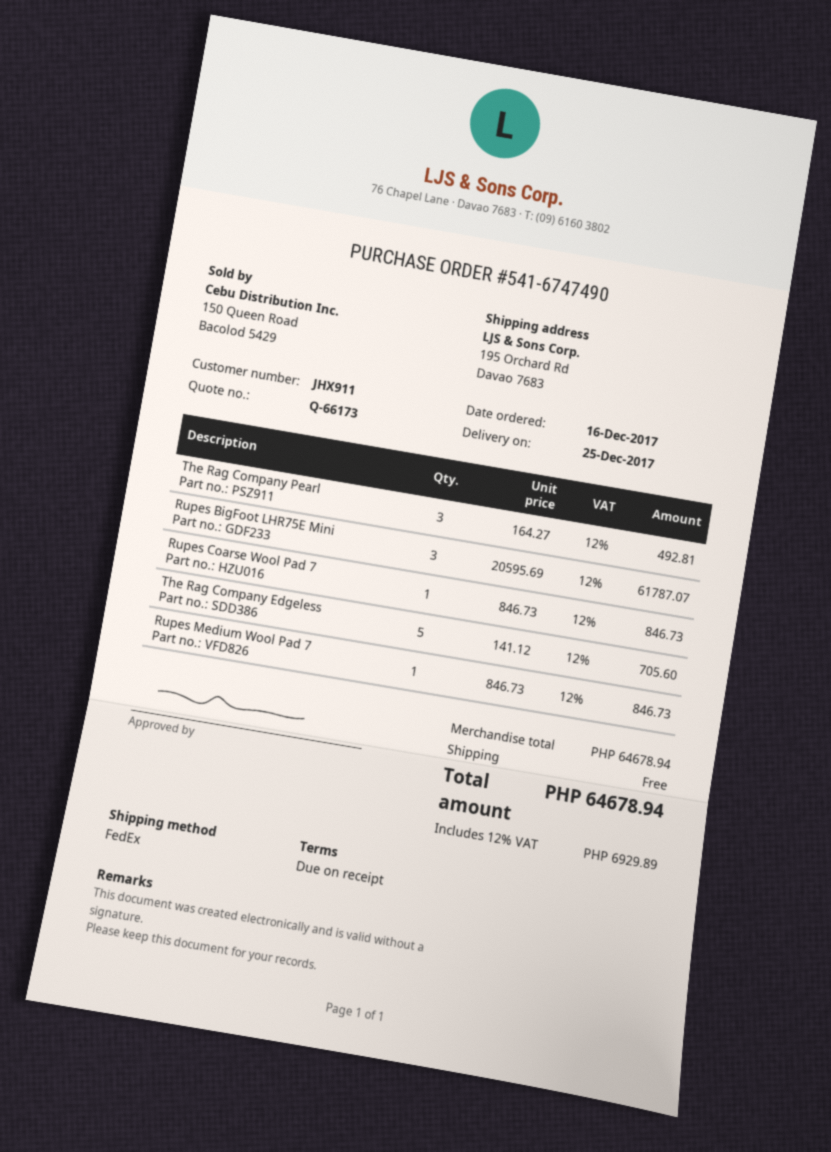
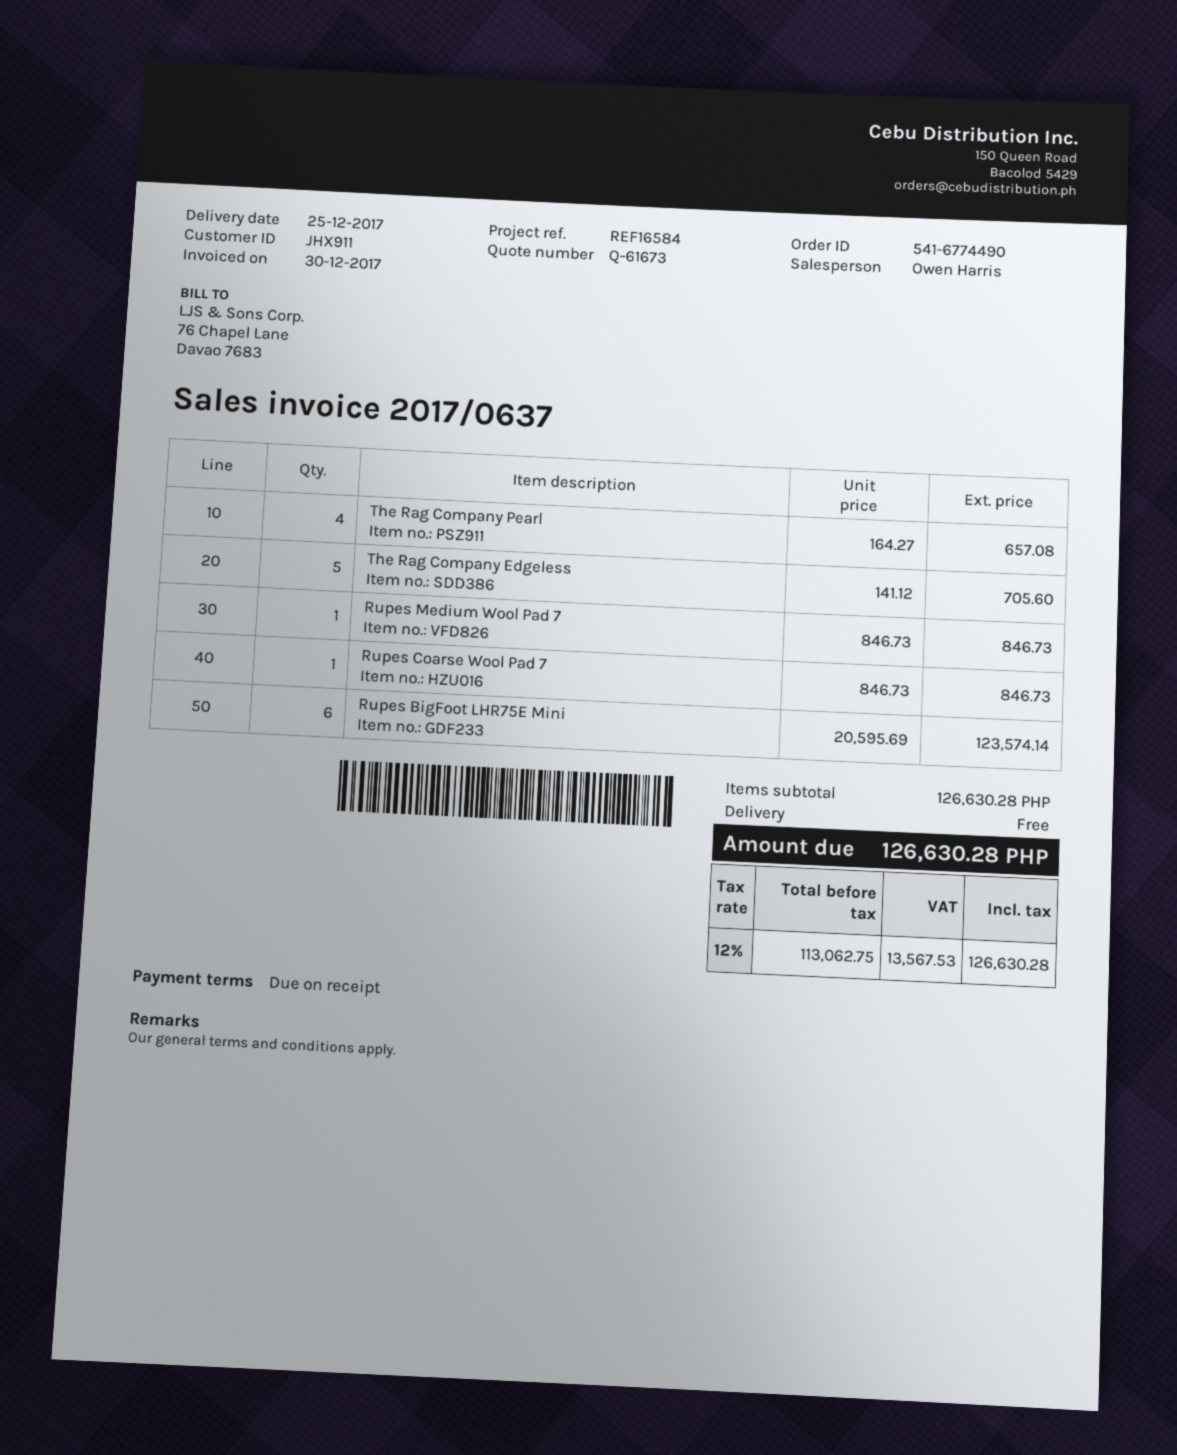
quote number: Q-66173 -> Q-61673
order number: 541-6747490 -> 541-6774490
The Rag Company Pearl: 3 x 164.27 = 492.81 -> 4 x 164.27 = 657.08
Rupes BigFoot LHR75E Mini: 3 x 20595.69 = 61787.07 -> 6 x 20595.69 = 123574.14
subtotal: 64678.94 -> 126630.28
tax: 12% = 6929.89 -> 12% = 13567.53
total: 64678.94 -> 126630.28

